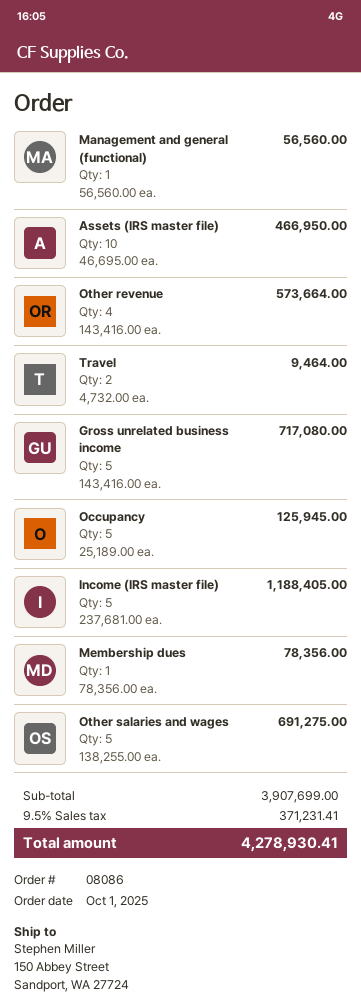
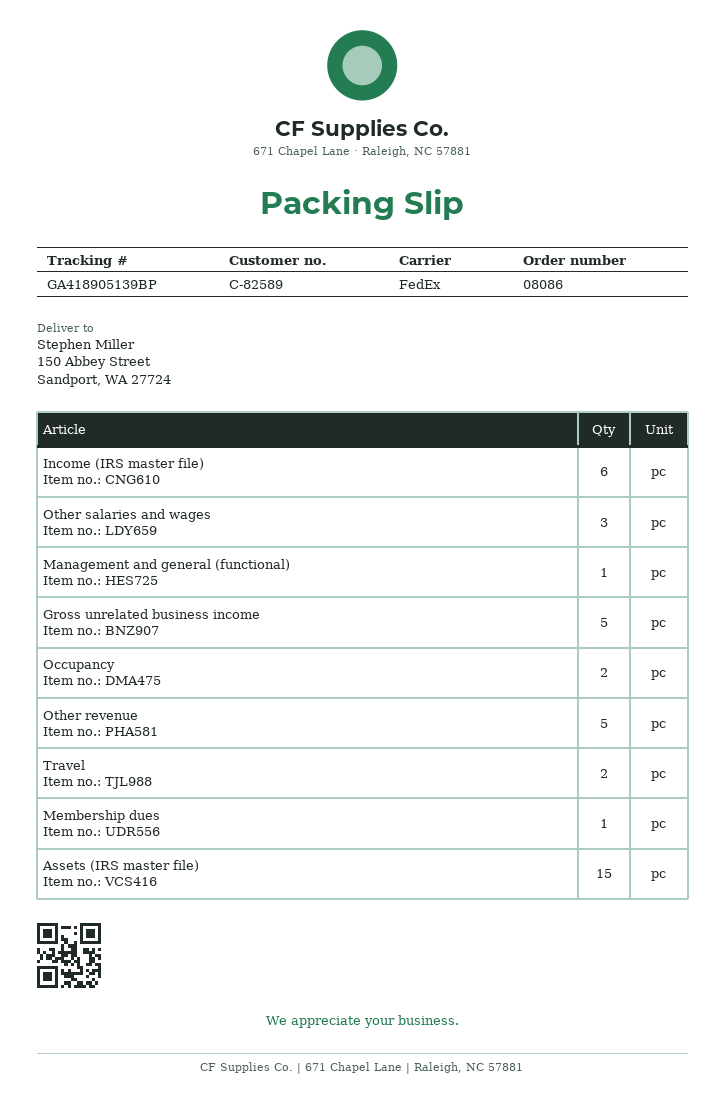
Assets (IRS master file): 10 -> 15
Other revenue: 4 -> 5
Occupancy: 5 -> 2
Income (IRS master file): 5 -> 6
Other salaries and wages: 5 -> 3

